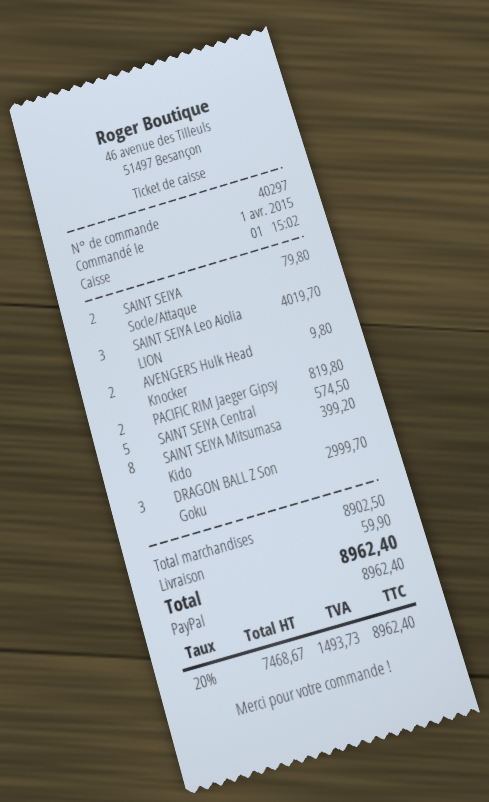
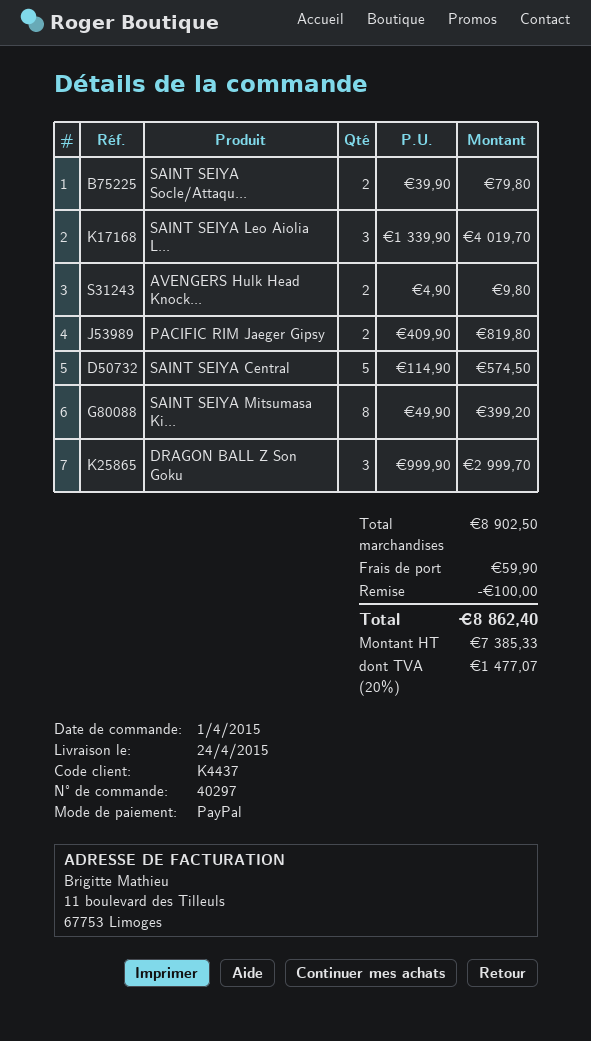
discount: none -> 100.00
net: 7468.67 -> 7385.33
tax: 20% = 1493.73 -> 20% = 1477.07
total: 8962.40 -> 8862.40

